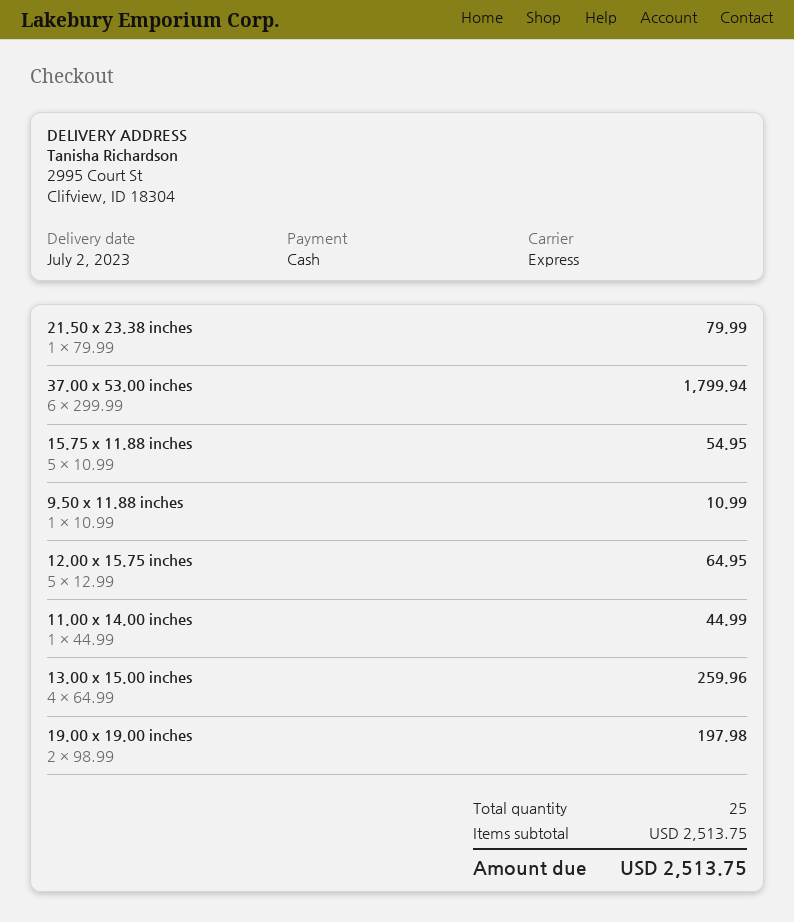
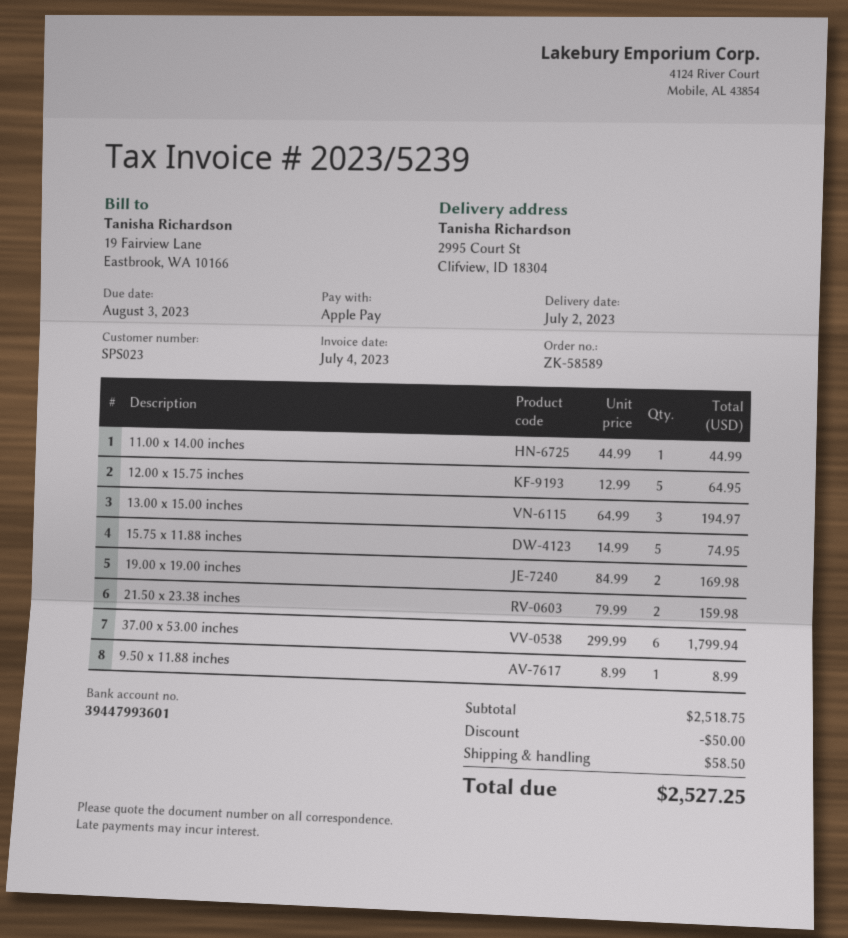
payment method: cash -> Apple Pay
21.50 x 23.38 inches: 1 x 79.99 = 79.99 -> 2 x 79.99 = 159.98
15.75 x 11.88 inches: 5 x 10.99 = 54.95 -> 5 x 14.99 = 74.95
9.50 x 11.88 inches: 1 x 10.99 = 10.99 -> 1 x 8.99 = 8.99
13.00 x 15.00 inches: 4 x 64.99 = 259.96 -> 3 x 64.99 = 194.97
19.00 x 19.00 inches: 2 x 98.99 = 197.98 -> 2 x 84.99 = 169.98
subtotal: 2513.75 -> 2518.75
discount: none -> 50.00
shipping: none -> 58.50
total: 2513.75 -> 2527.25

